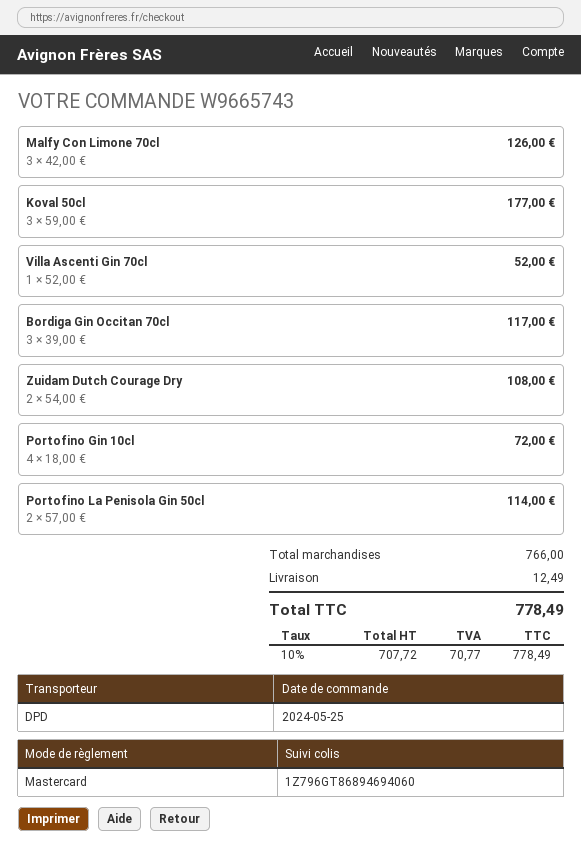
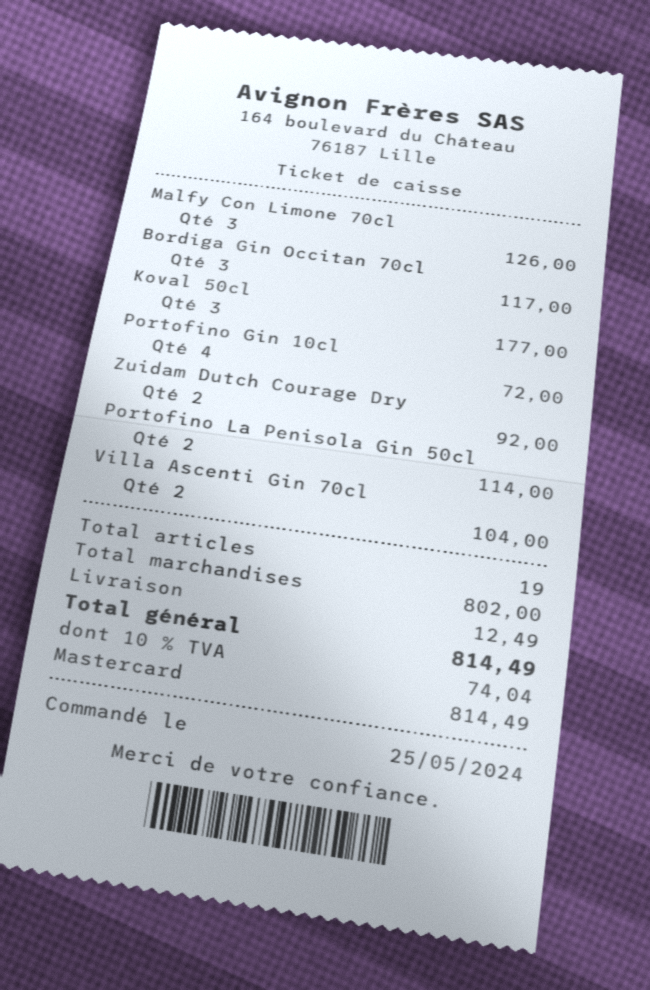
Villa Ascenti Gin 70cl: 1 for 52.00 -> 2 for 104.00
Zuidam Dutch Courage Dry: 2 for 108.00 -> 2 for 92.00
subtotal: 766.00 -> 802.00
tax: 10% = 70.77 -> 10% = 74.04
total: 778.49 -> 814.49

